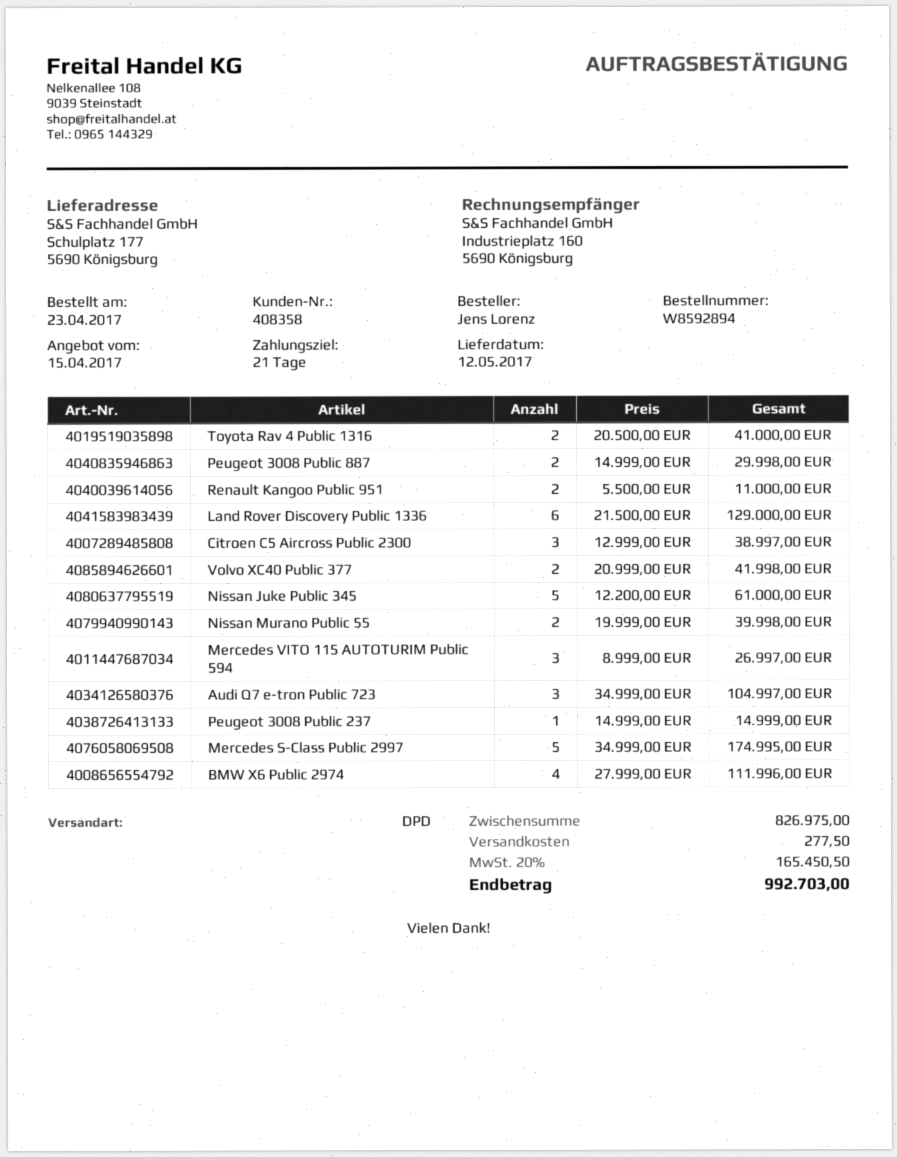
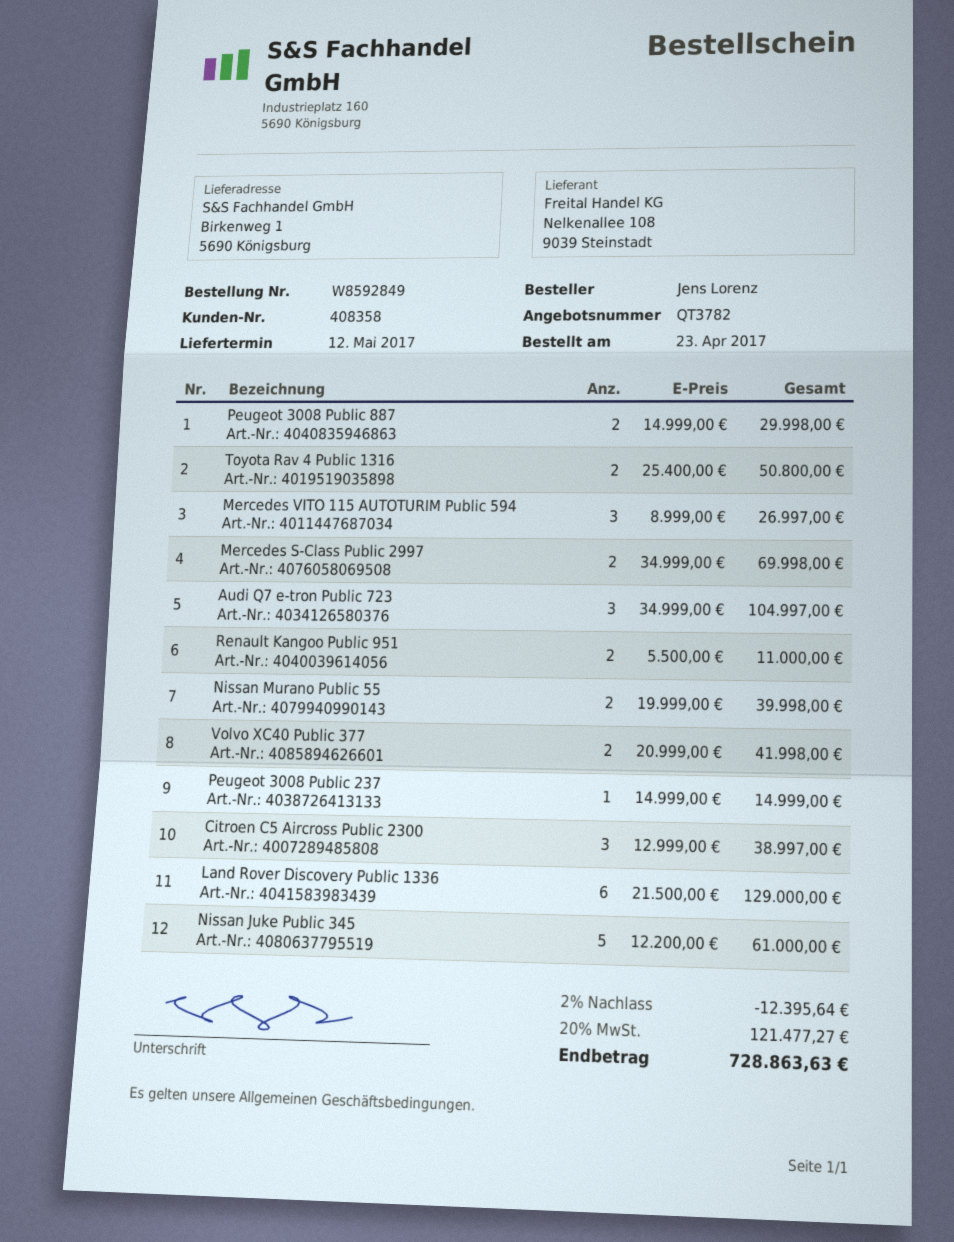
order number: W8592894 -> W8592849
ship to: Schulplatz 177, 5690 Königsburg -> Birkenweg 1, 5690 Königsburg
Toyota Rav 4 Public 1316: 2 x 20500.00 = 41000.00 -> 2 x 25400.00 = 50800.00
Mercedes S-Class Public 2997: 5 x 34999.00 = 174995.00 -> 2 x 34999.00 = 69998.00
BMW X6 Public 2974: 4 x 27999.00 = 111996.00 -> none
discount: none -> 2% = 12395.64
shipping: 277.50 -> none
tax: 20% = 165450.50 -> 20% = 121477.27
total: 992703.00 -> 728863.63

